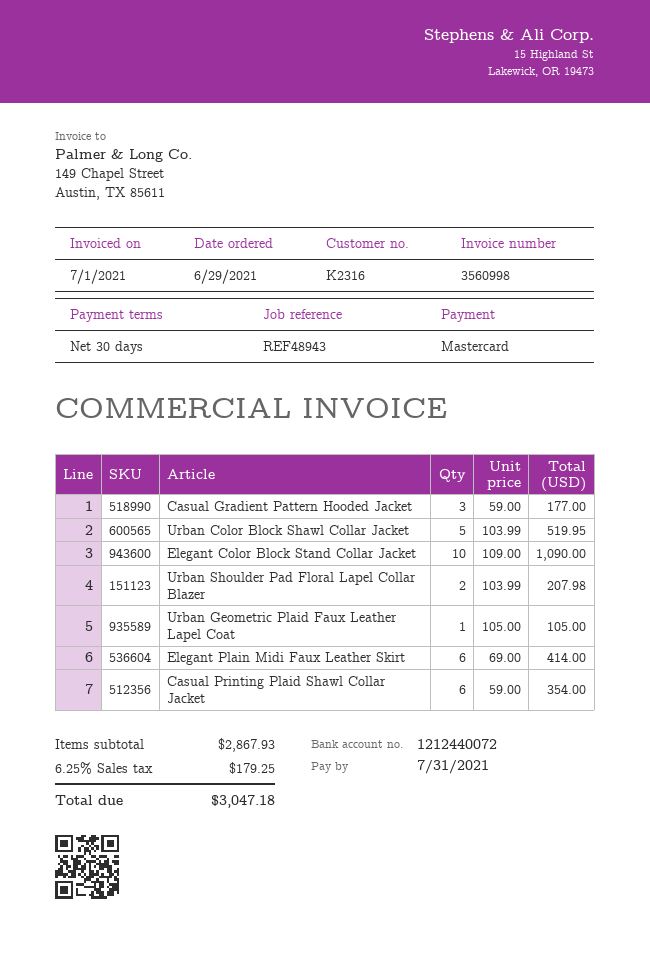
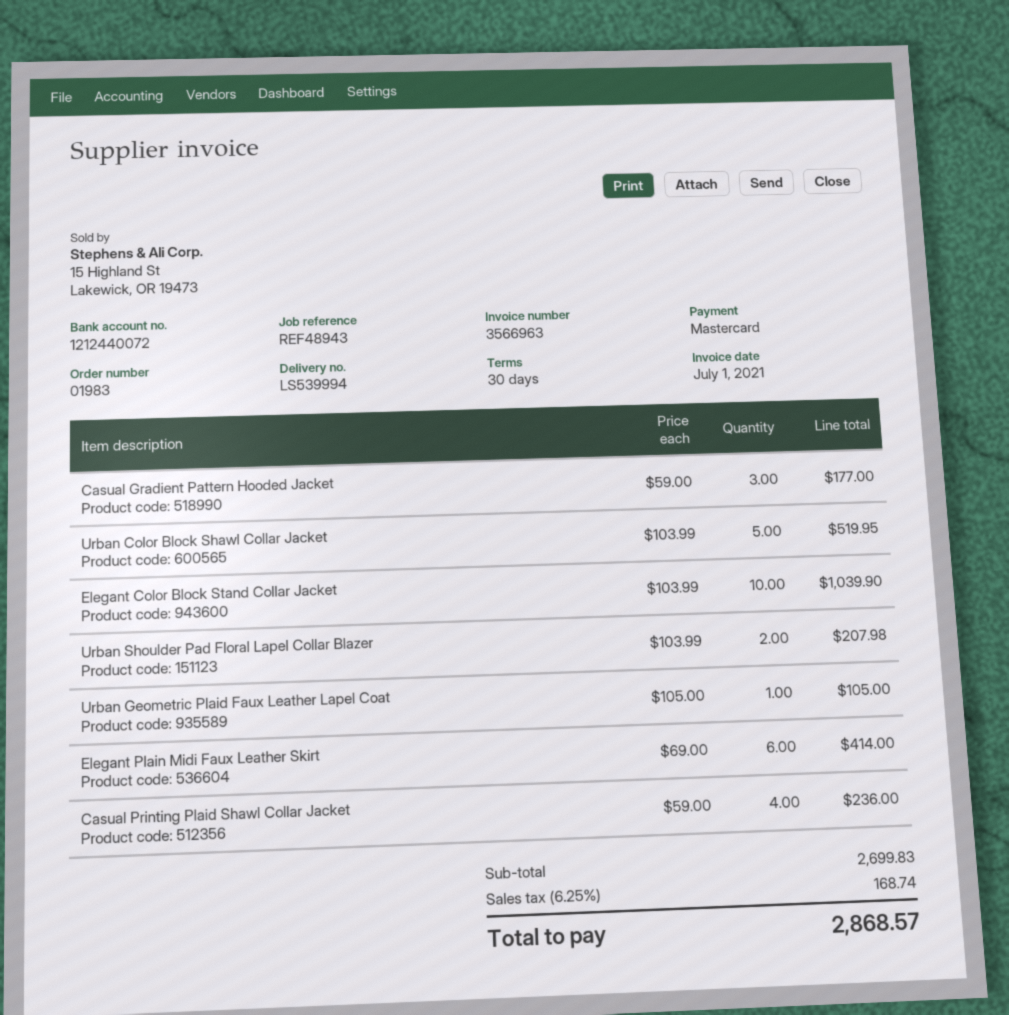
invoice number: 3560998 -> 3566963
Elegant Color Block Stand Collar Jacket: 10 x 109.00 = 1090.00 -> 10 x 103.99 = 1039.90
Casual Printing Plaid Shawl Collar Jacket: 6 x 59.00 = 354.00 -> 4 x 59.00 = 236.00
subtotal: 2867.93 -> 2699.83
tax: 6.25% = 179.25 -> 6.25% = 168.74
total: 3047.18 -> 2868.57

